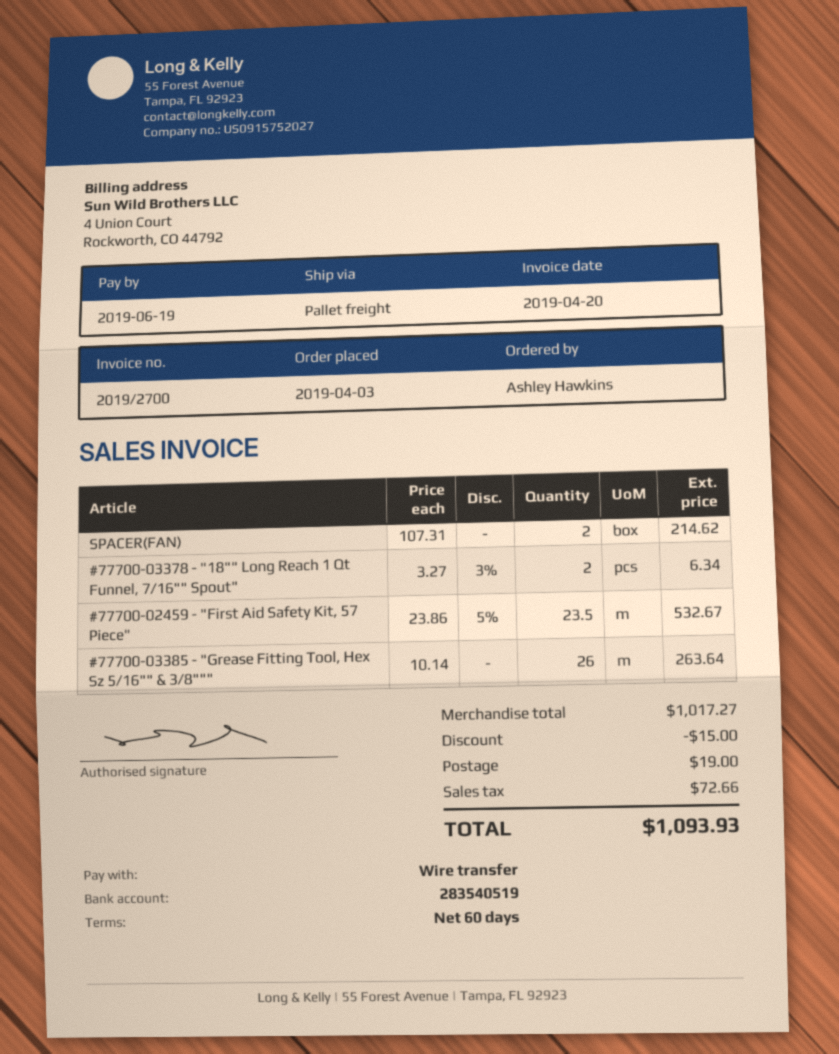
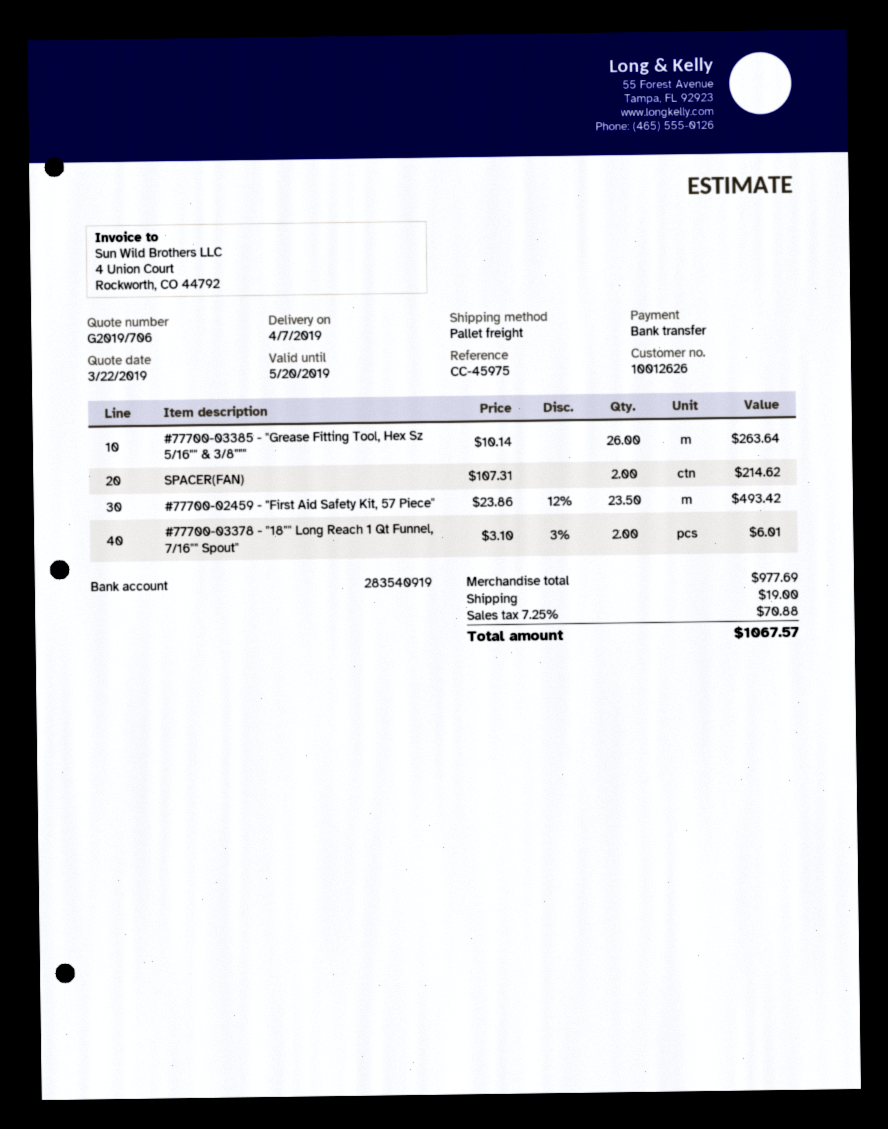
bank account: 283540519 -> 283540919
#77700-03378 - "18"" Long Reach 1 Qt Funnel, 7/16"" Spout": 2 x 3.27 - 3% = 6.34 -> 2 x 3.10 - 3% = 6.01
#77700-02459 - "First Aid Safety Kit, 57 Piece": 23.5 x 23.86 - 5% = 532.67 -> 23.5 x 23.86 - 12% = 493.42
subtotal: 1017.27 -> 977.69
discount: 15.00 -> none
tax: 72.66 -> 70.88
total: 1093.93 -> 1067.57

